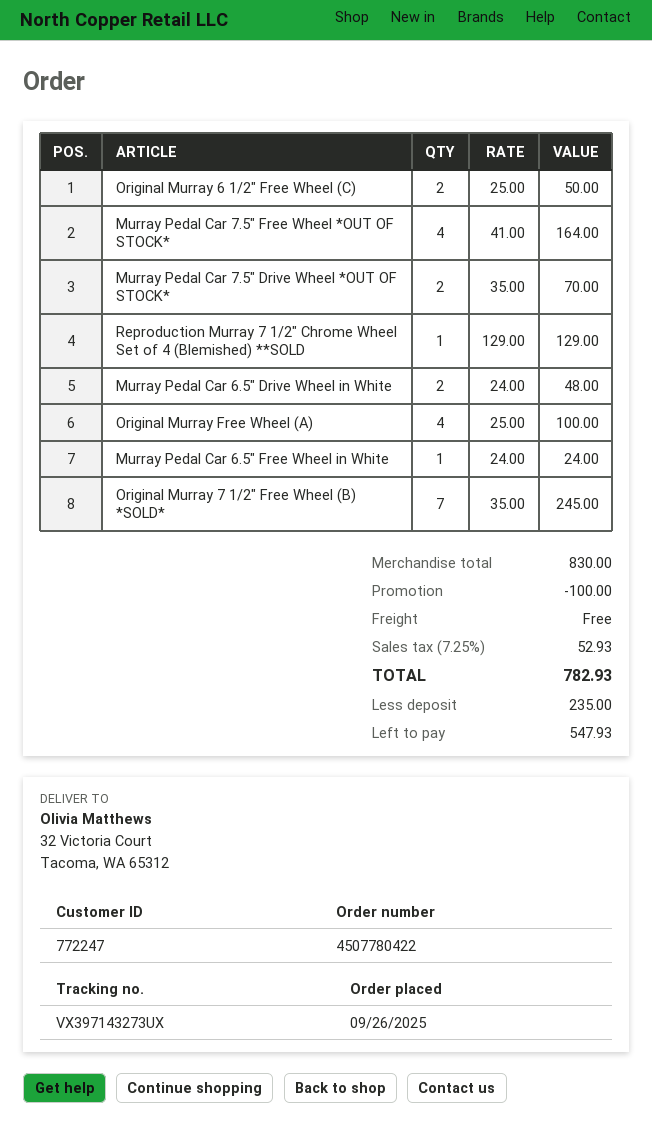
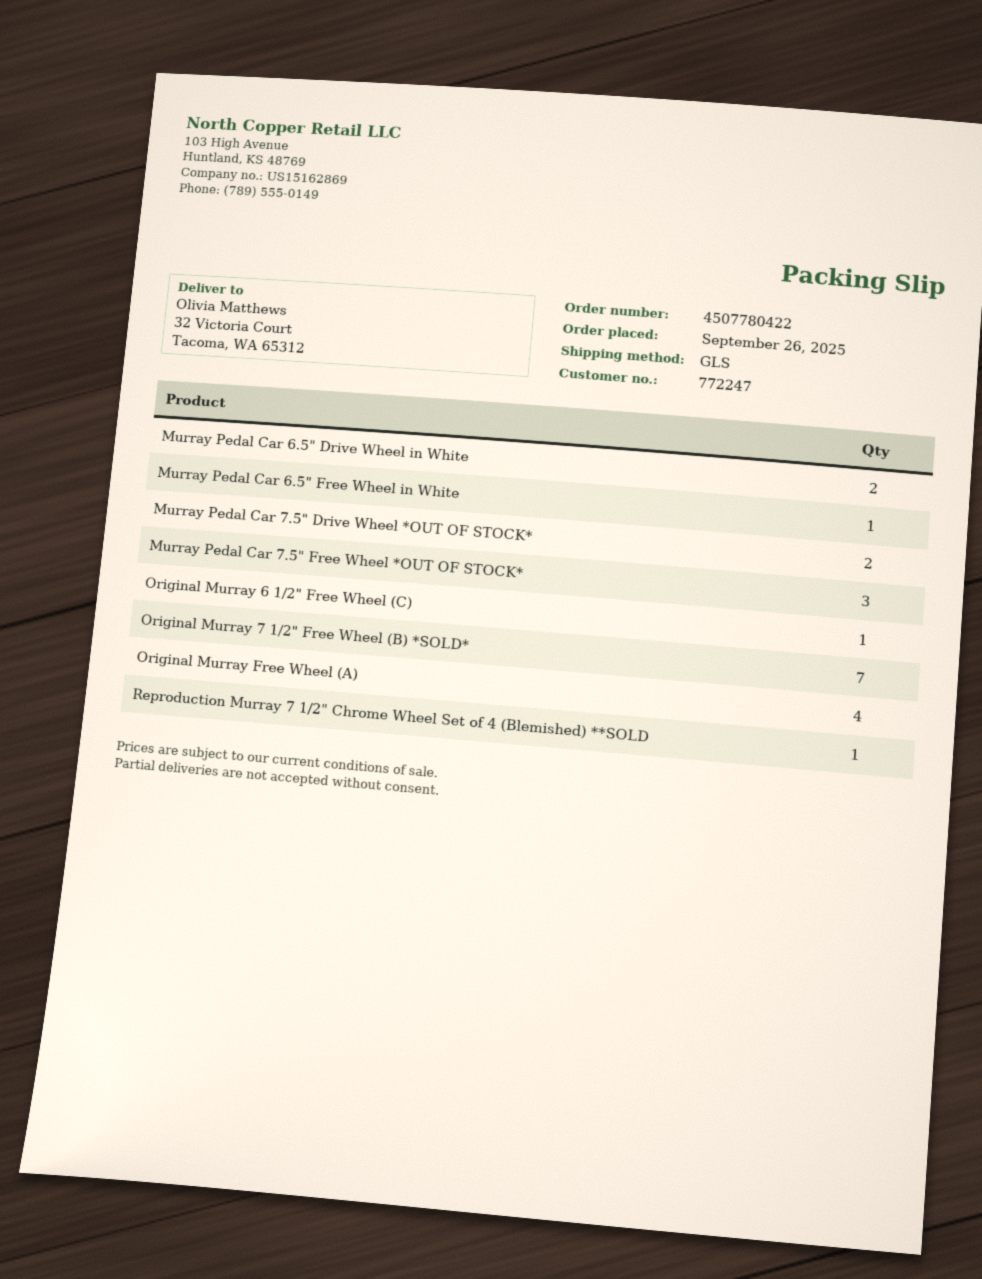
Original Murray 6 1/2" Free Wheel (C): 2 -> 1
Murray Pedal Car 7.5" Free Wheel *OUT OF STOCK*: 4 -> 3

